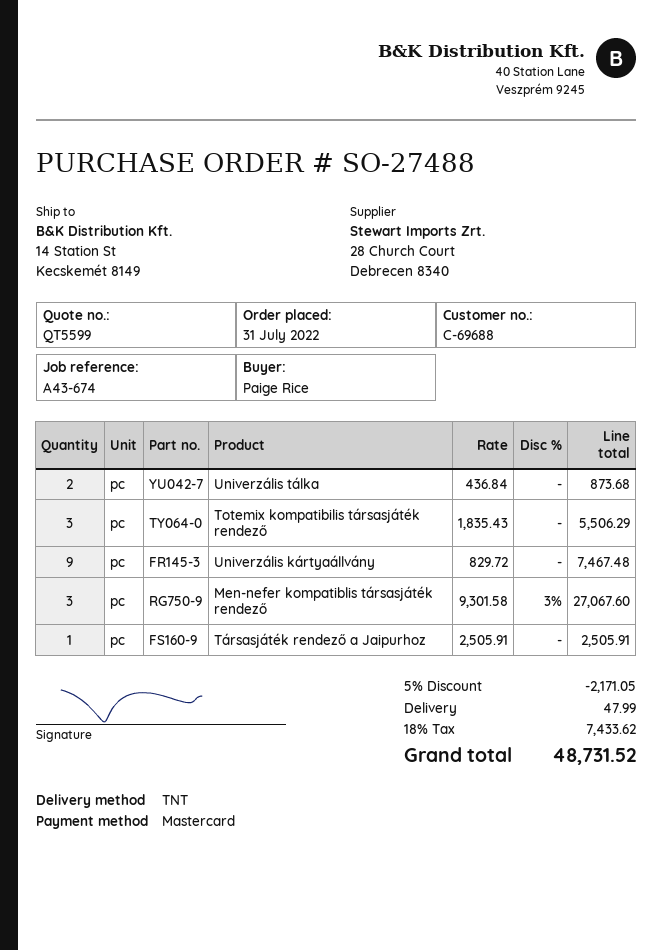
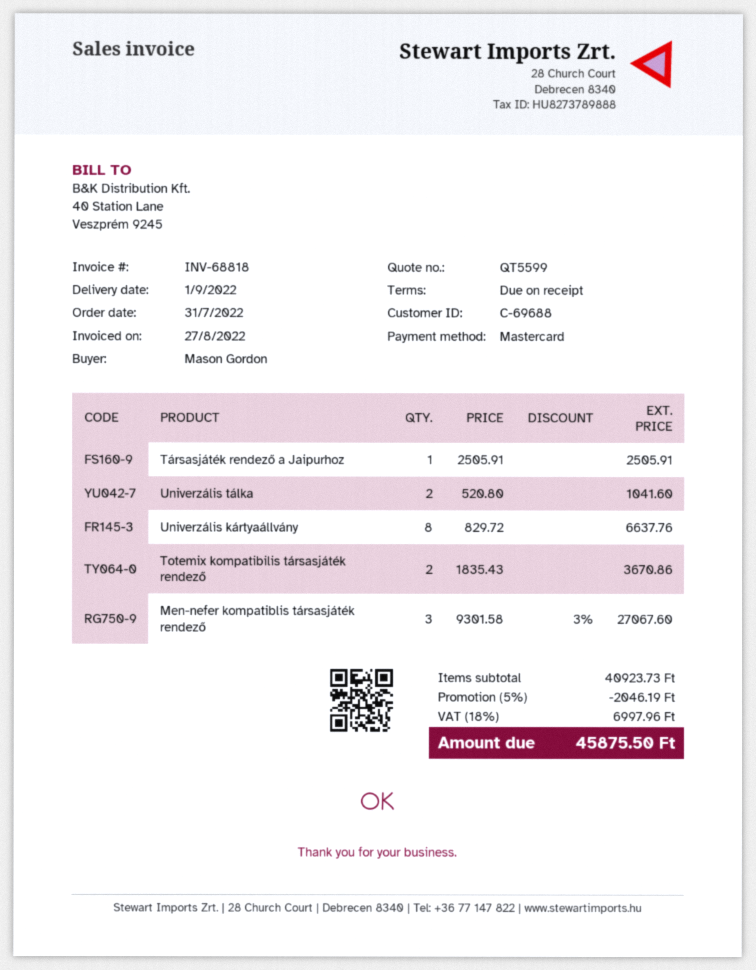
ordered by: Paige Rice -> Mason Gordon
Univerzális tálka: 2 x 436.84 = 873.68 -> 2 x 520.80 = 1041.60
Totemix kompatibilis társasjáték rendező: 3 x 1835.43 = 5506.29 -> 2 x 1835.43 = 3670.86
Univerzális kártyaállvány: 9 x 829.72 = 7467.48 -> 8 x 829.72 = 6637.76
discount: 5% = 2171.05 -> 5% = 2046.19
shipping: 47.99 -> none
tax: 18% = 7433.62 -> 18% = 6997.96
total: 48731.52 -> 45875.50

